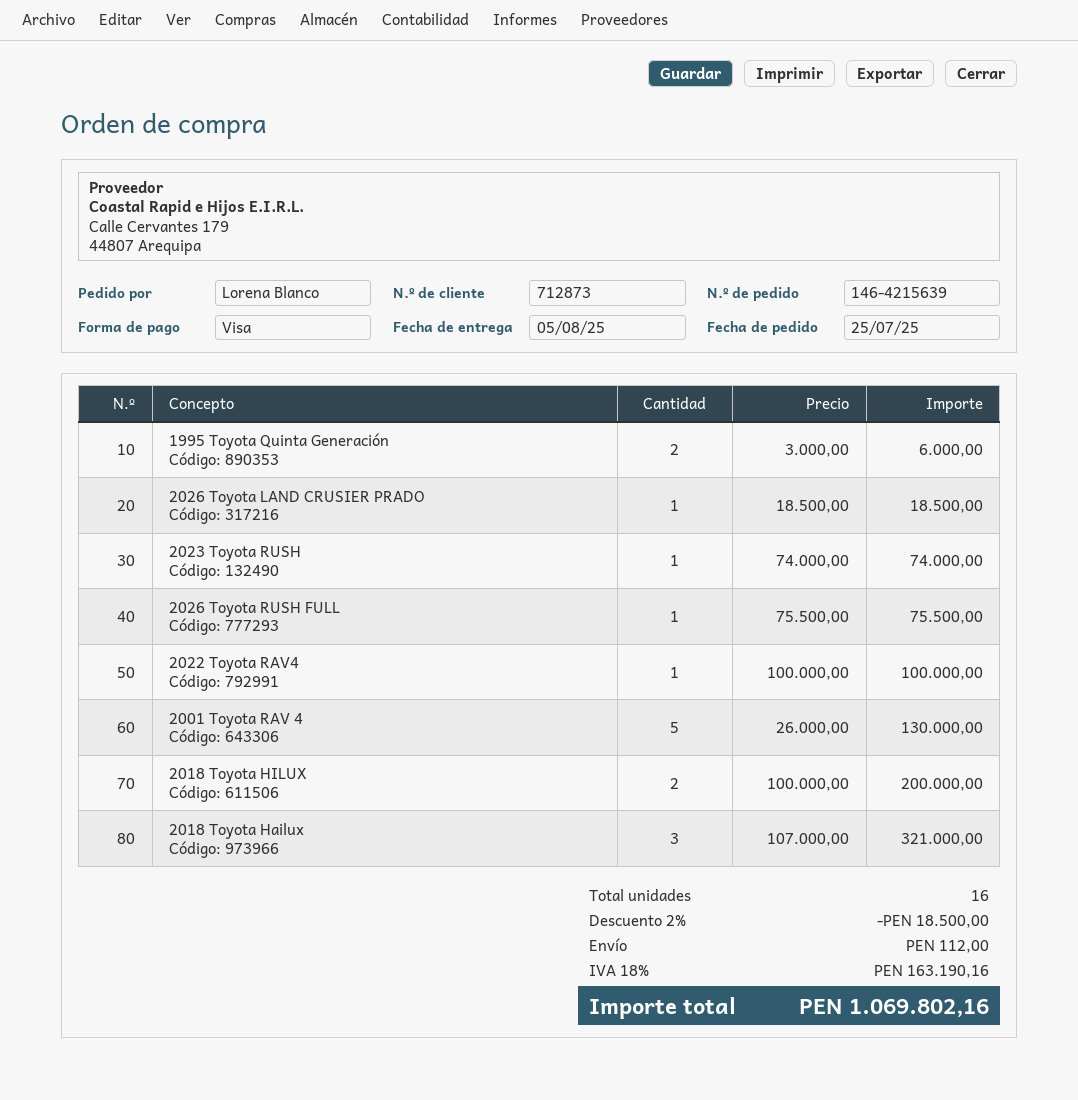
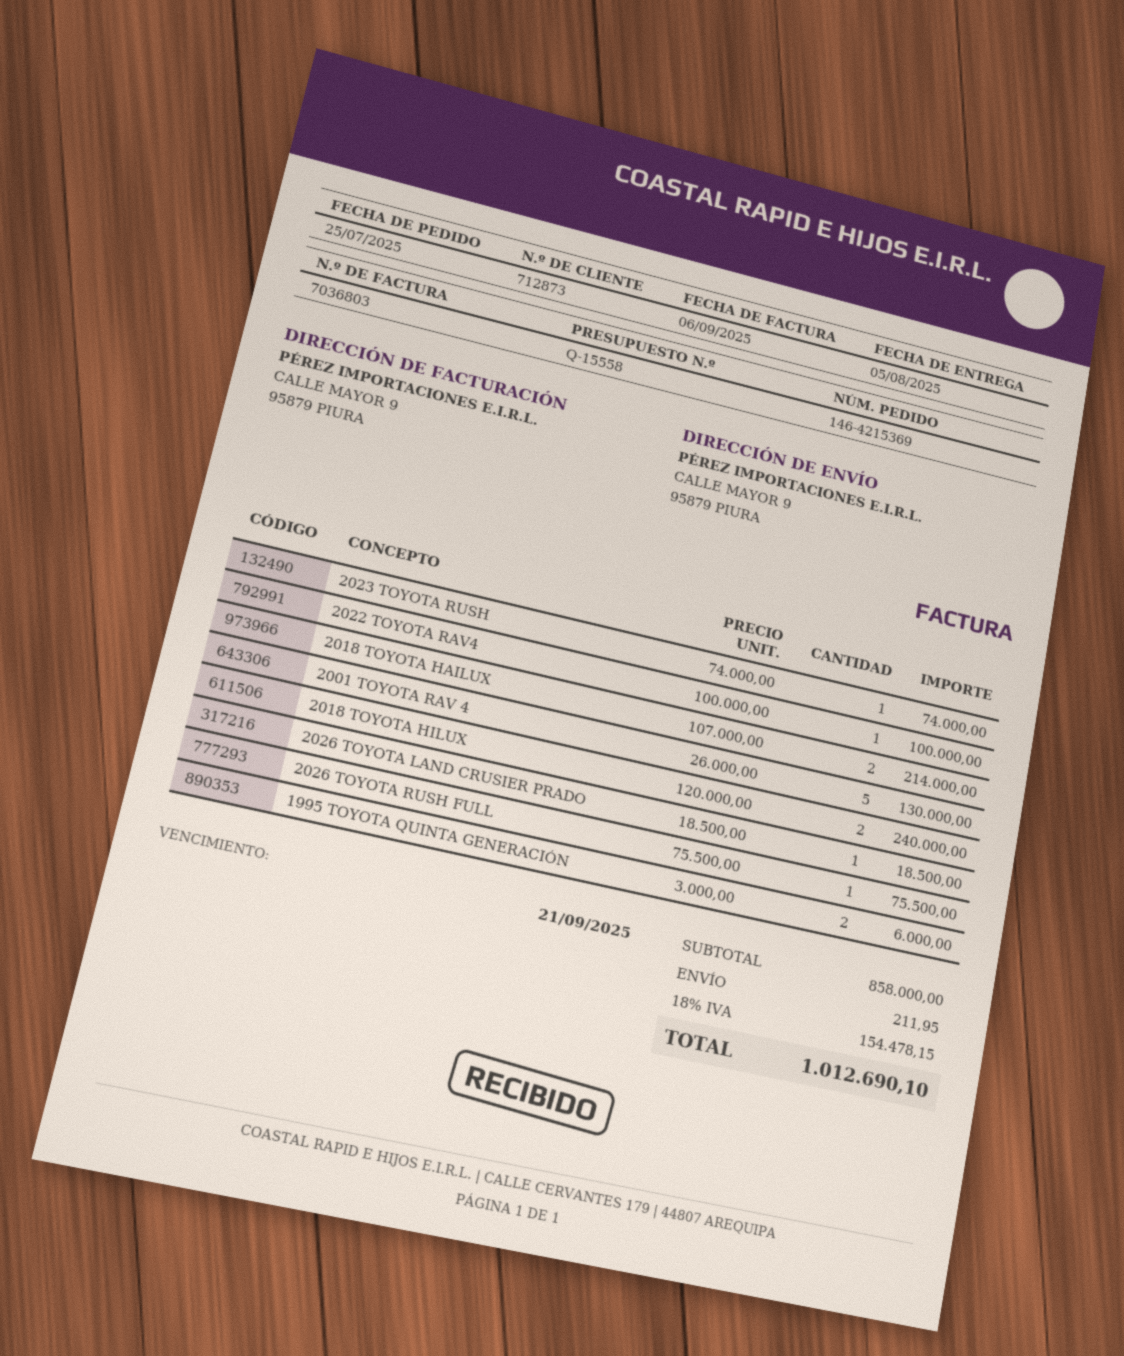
order number: 146-4215639 -> 146-4215369
2018 Toyota HILUX: 2 x 100000.00 = 200000.00 -> 2 x 120000.00 = 240000.00
2018 Toyota Hailux: 3 x 107000.00 = 321000.00 -> 2 x 107000.00 = 214000.00
discount: 2% = 18500.00 -> none
shipping: 112.00 -> 211.95
tax: 18% = 163190.16 -> 18% = 154478.15
total: 1069802.16 -> 1012690.10

